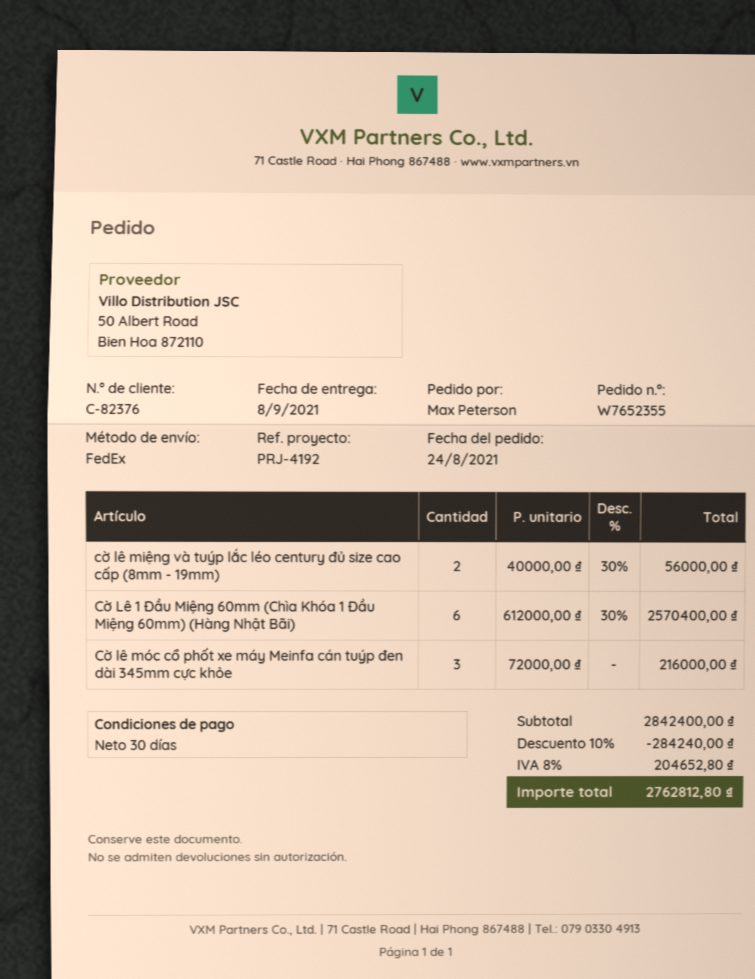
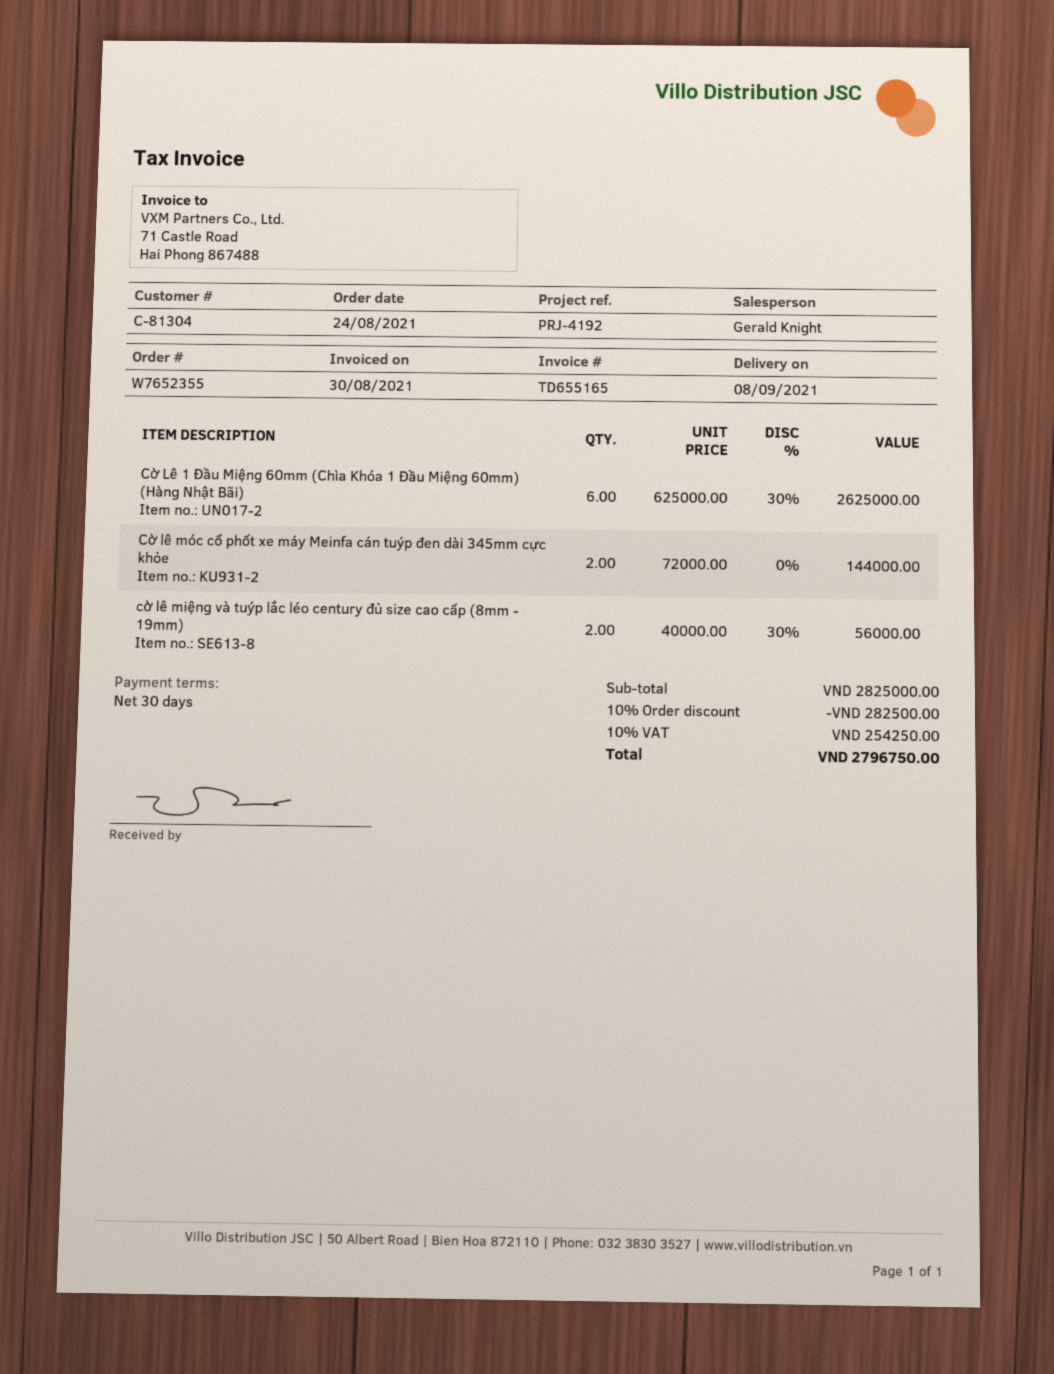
customer number: C-82376 -> C-81304
Cờ Lê 1 Đầu Miệng 60mm (Chìa Khóa 1 Đầu Miệng 60mm) (Hàng Nhật Bãi): 6 x 612000.00 - 30% = 2570400.00 -> 6 x 625000.00 - 30% = 2625000.00
Cờ lê móc cổ phốt xe máy Meinfa cán tuýp đen dài 345mm cực khỏe: 3 x 72000.00 = 216000.00 -> 2 x 72000.00 = 144000.00
subtotal: 2842400.00 -> 2825000.00
discount: 10% = 284240.00 -> 10% = 282500.00
tax: 8% = 204652.80 -> 10% = 254250.00
total: 2762812.80 -> 2796750.00

